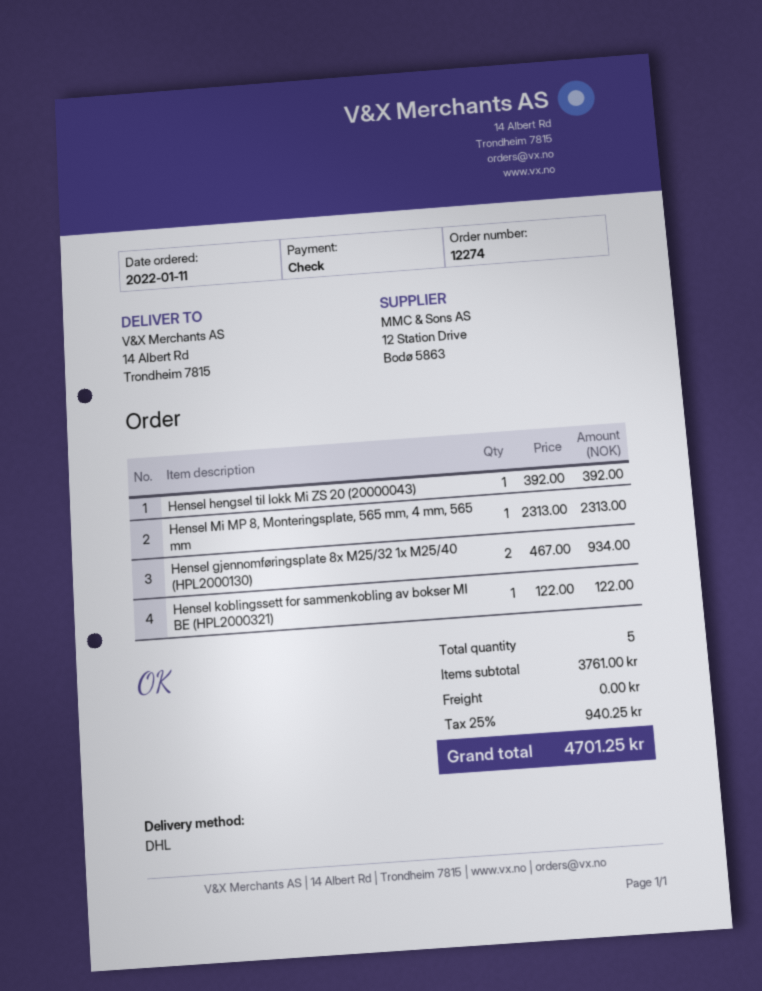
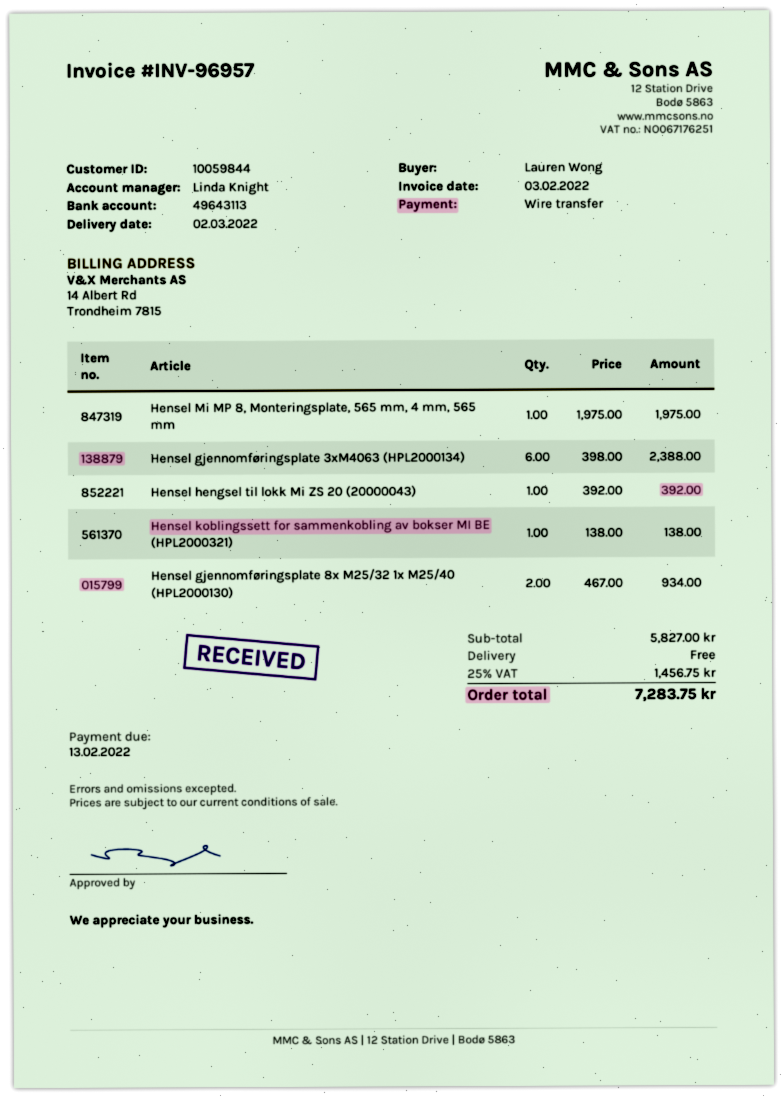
payment method: cheque -> bank transfer
Hensel Mi MP 8, Monteringsplate, 565 mm, 4 mm, 565 mm: 1 x 2313.00 = 2313.00 -> 1 x 1975.00 = 1975.00
Hensel koblingssett for sammenkobling av bokser MI BE (HPL2000321): 1 x 122.00 = 122.00 -> 1 x 138.00 = 138.00
Hensel gjennomføringsplate 3xM4063 (HPL2000134): none -> 6 x 398.00 = 2388.00
subtotal: 3761.00 -> 5827.00
tax: 25% = 940.25 -> 25% = 1456.75
total: 4701.25 -> 7283.75

